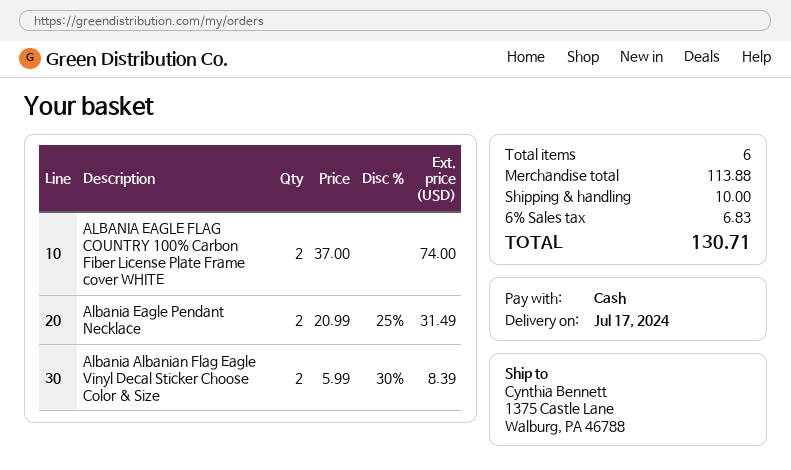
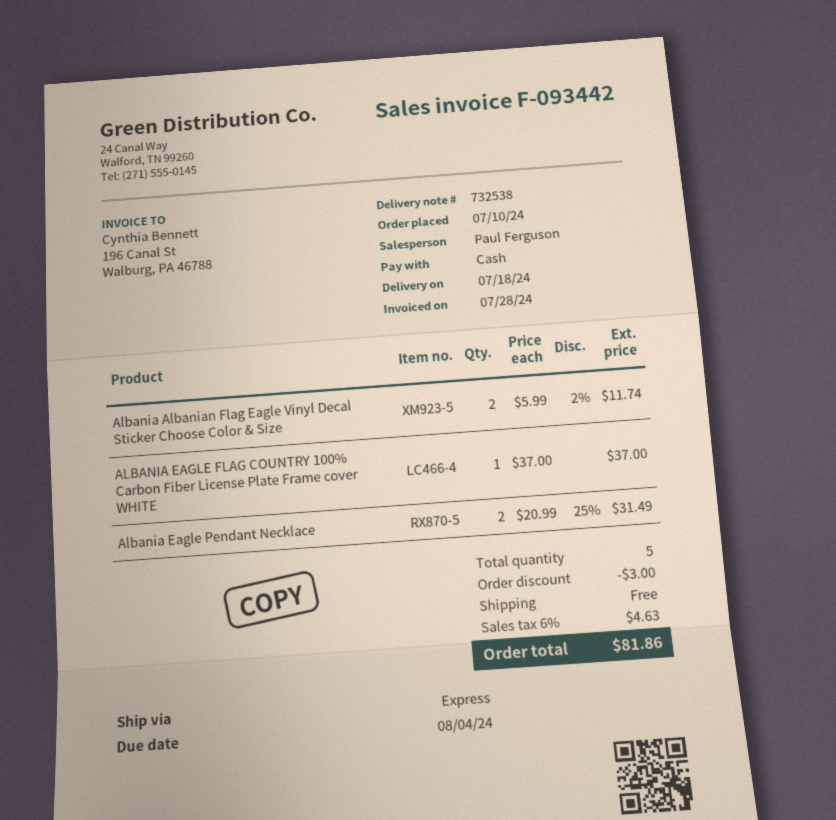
delivery date: 2024-07-17 -> 2024-07-18
ALBANIA EAGLE FLAG COUNTRY 100% Carbon Fiber License Plate Frame cover WHITE: 2 x 37.00 = 74.00 -> 1 x 37.00 = 37.00
Albania Albanian Flag Eagle Vinyl Decal Sticker Choose Color & Size: 2 x 5.99 - 30% = 8.39 -> 2 x 5.99 - 2% = 11.74
total quantity: 6 -> 5
discount: none -> 3.00
shipping: 10.00 -> 0.00
tax: 6% = 6.83 -> 6% = 4.63
total: 130.71 -> 81.86

